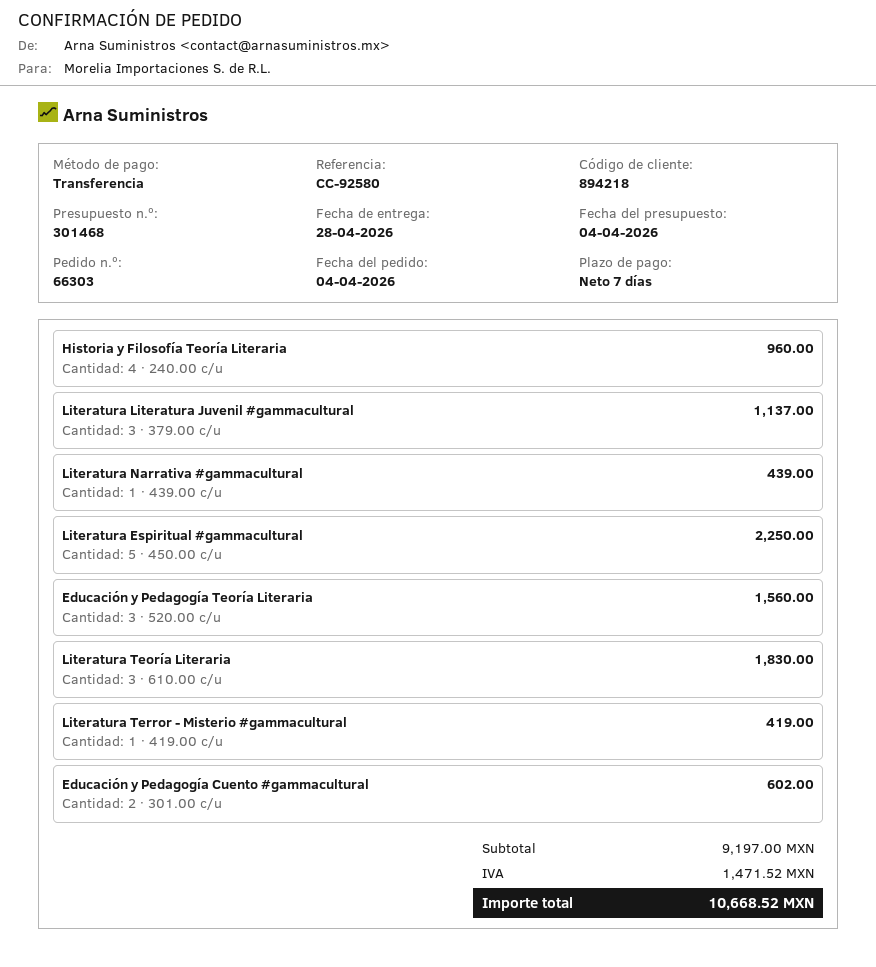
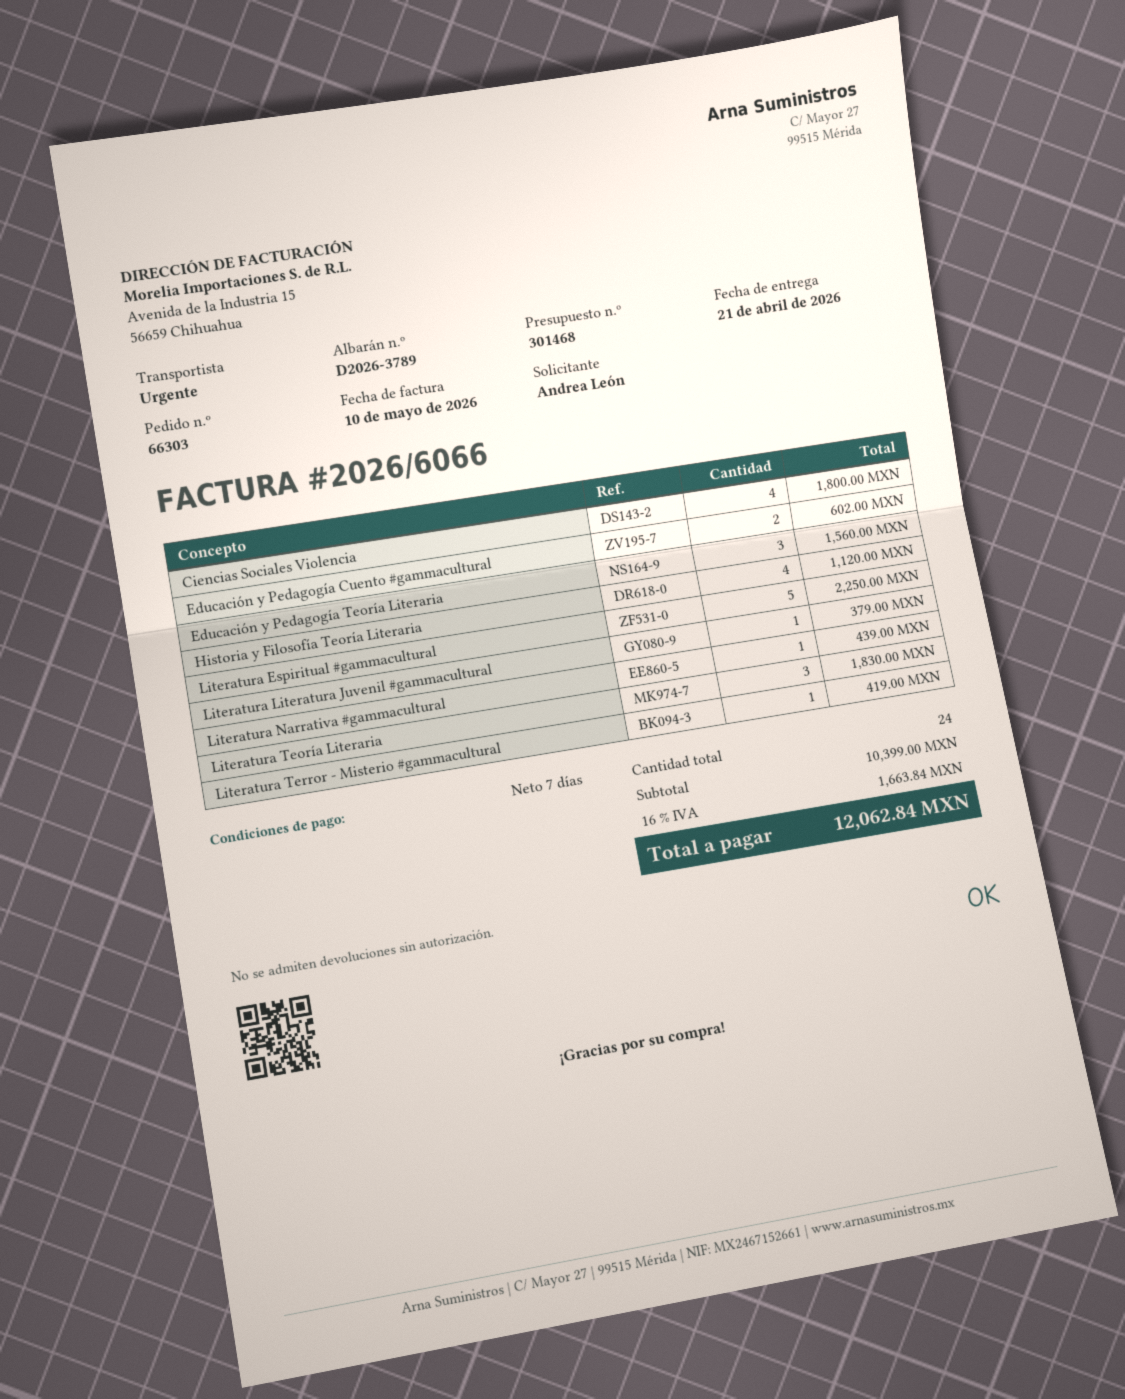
delivery date: 2026-04-28 -> 2026-04-21
Historia y Filosofía Teoría Literaria: 4 for 960.00 -> 4 for 1120.00
Literatura Literatura Juvenil #gammacultural: 3 for 1137.00 -> 1 for 379.00
Ciencias Sociales Violencia: none -> 4 for 1800.00
subtotal: 9197.00 -> 10399.00
tax: 1471.52 -> 1663.84
total: 10668.52 -> 12062.84

